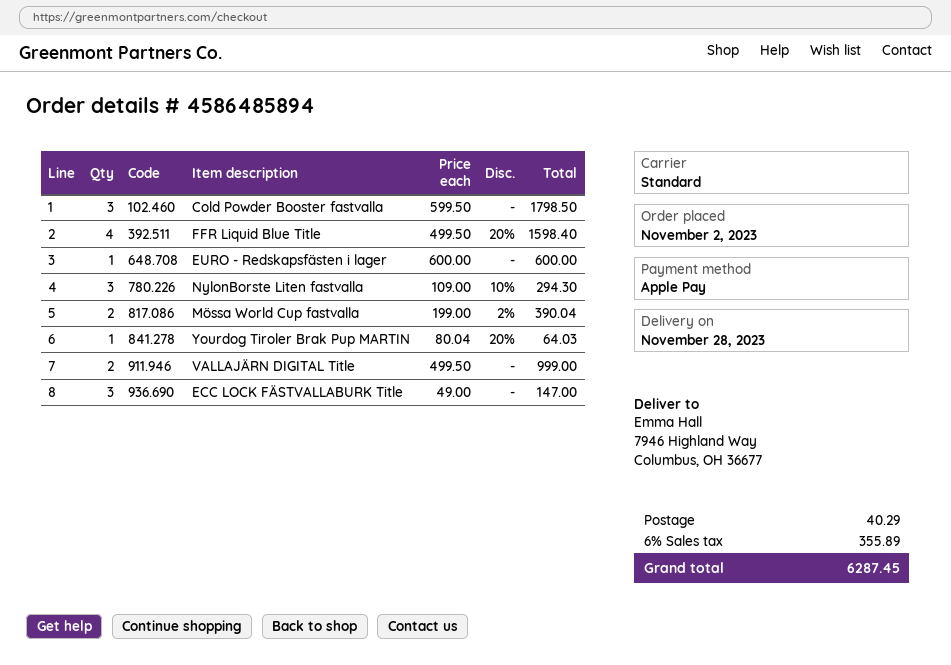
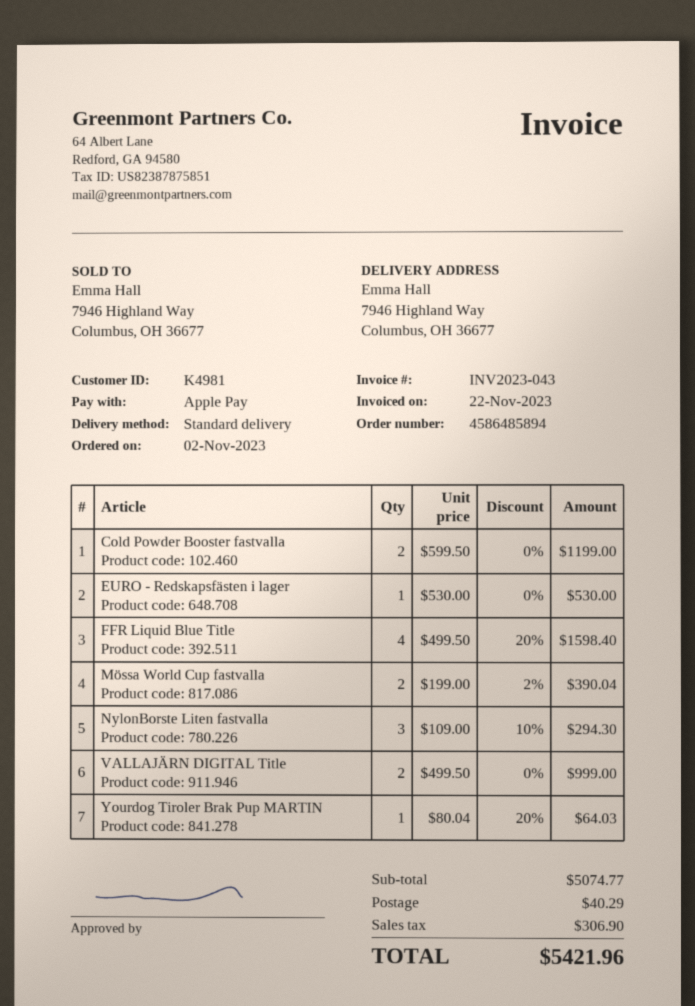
Cold Powder Booster fastvalla: 3 x 599.50 = 1798.50 -> 2 x 599.50 = 1199.00
EURO - Redskapsfästen i lager: 1 x 600.00 = 600.00 -> 1 x 530.00 = 530.00
ECC LOCK FÄSTVALLABURK Title: 3 x 49.00 = 147.00 -> none
tax: 355.89 -> 306.90
total: 6287.45 -> 5421.96

